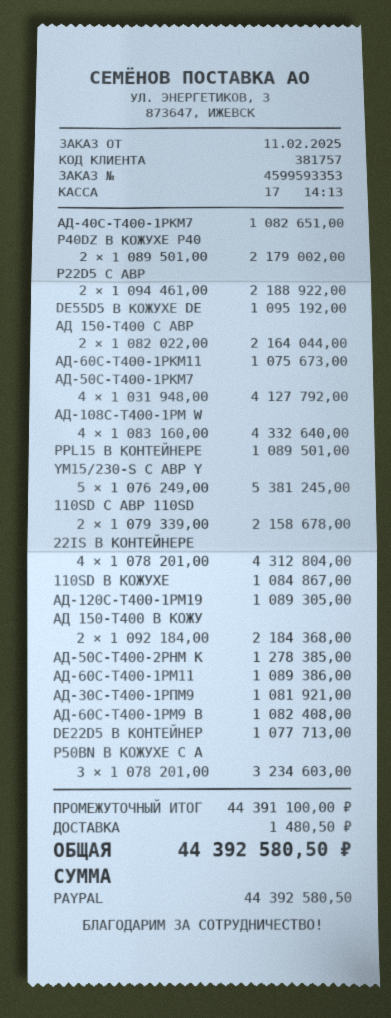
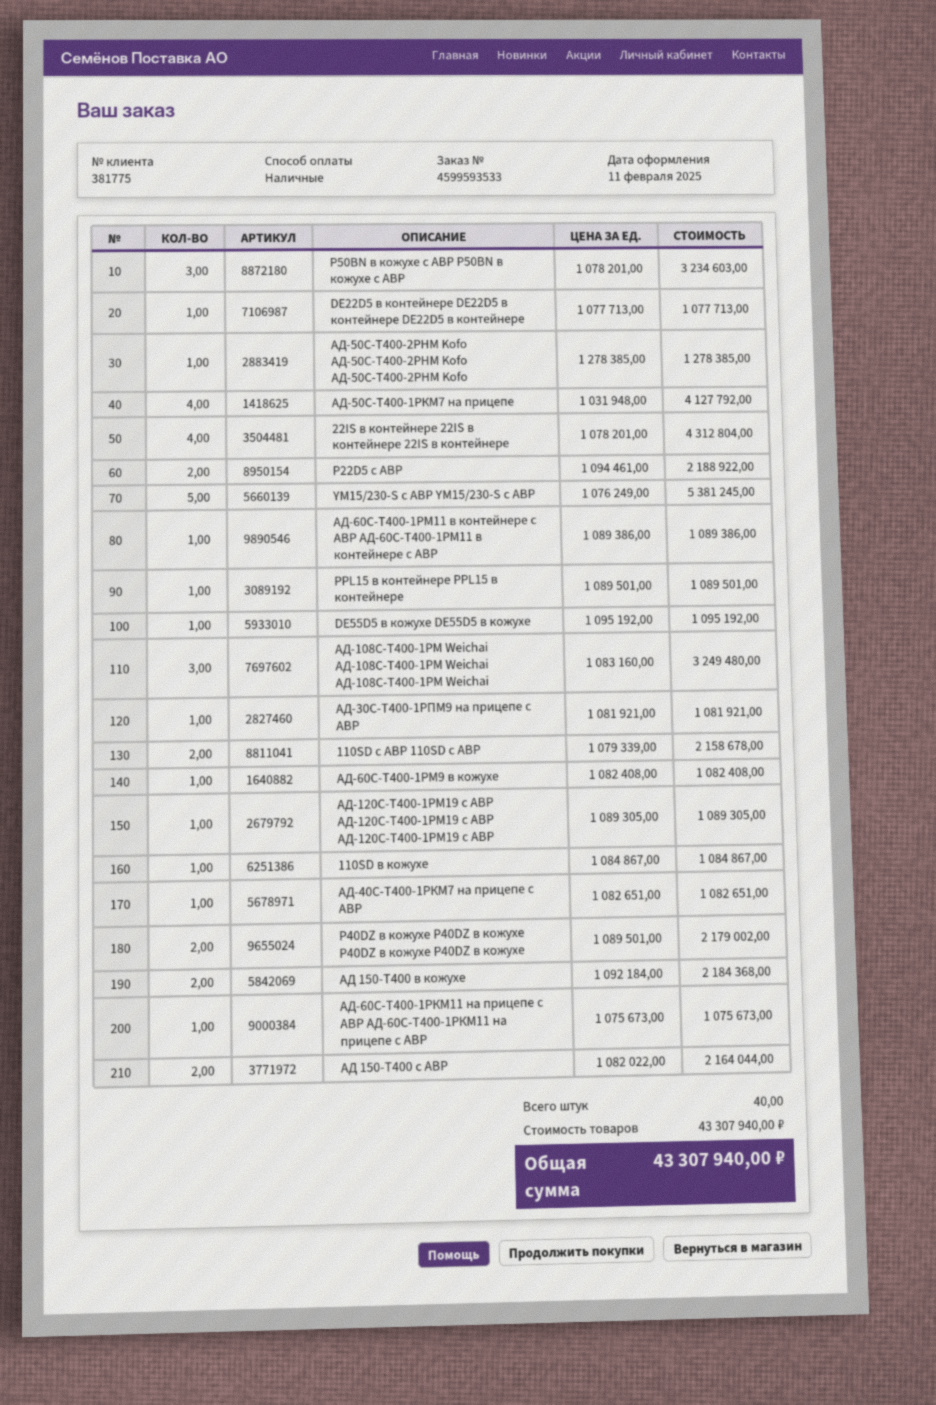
order number: 4599593353 -> 4599593533
customer number: 381757 -> 381775
payment method: PayPal -> cash
АД-108С-Т400-1РМ W: 4 x 1083160.00 = 4332640.00 -> 3 x 1083160.00 = 3249480.00
subtotal: 44391100.00 -> 43307940.00
shipping: 1480.50 -> none
total: 44392580.50 -> 43307940.00

